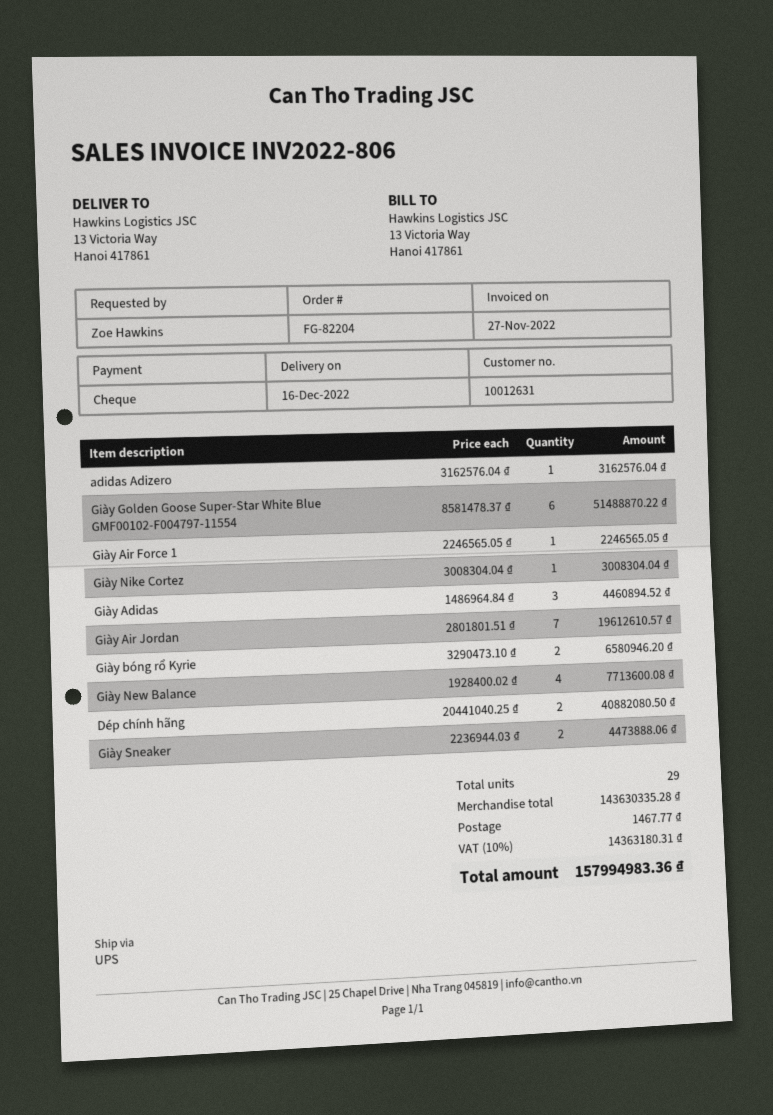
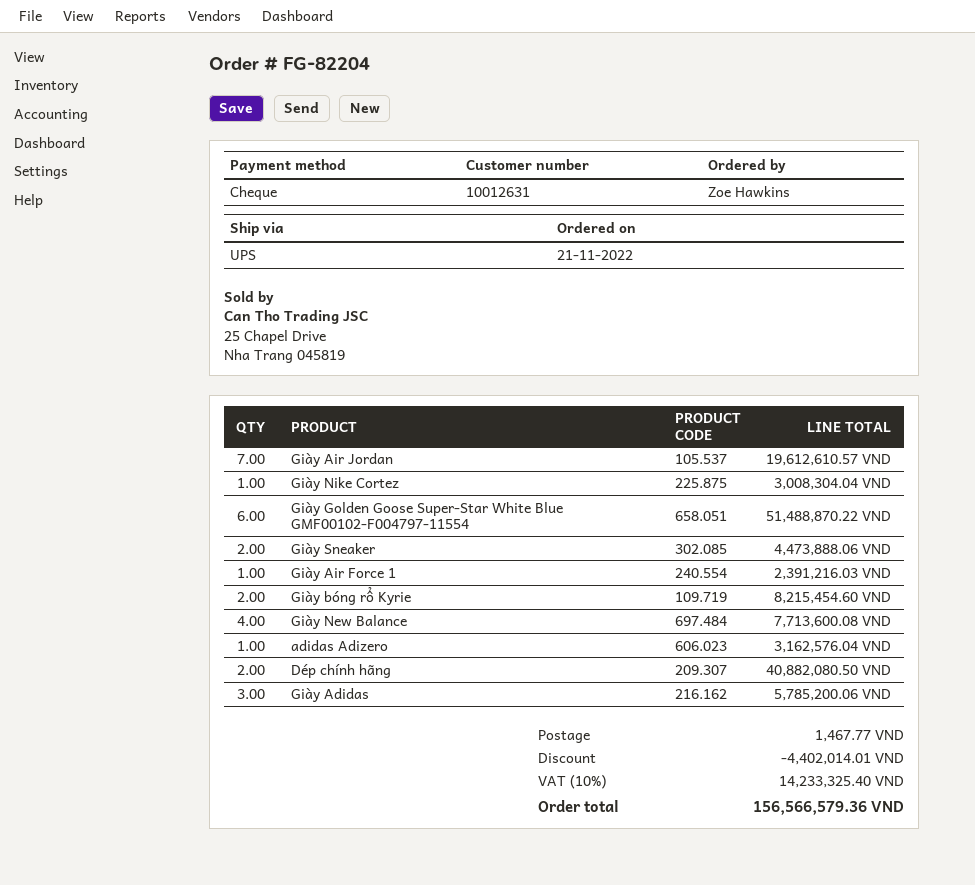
Giày Air Force 1: 1 for 2246565.05 -> 1 for 2391216.03
Giày Adidas: 3 for 4460894.52 -> 3 for 5785200.06
Giày bóng rổ Kyrie: 2 for 6580946.20 -> 2 for 8215454.60
discount: none -> 4402014.01
tax: 10% = 14363180.31 -> 10% = 14233325.40
total: 157994983.36 -> 156566579.36

